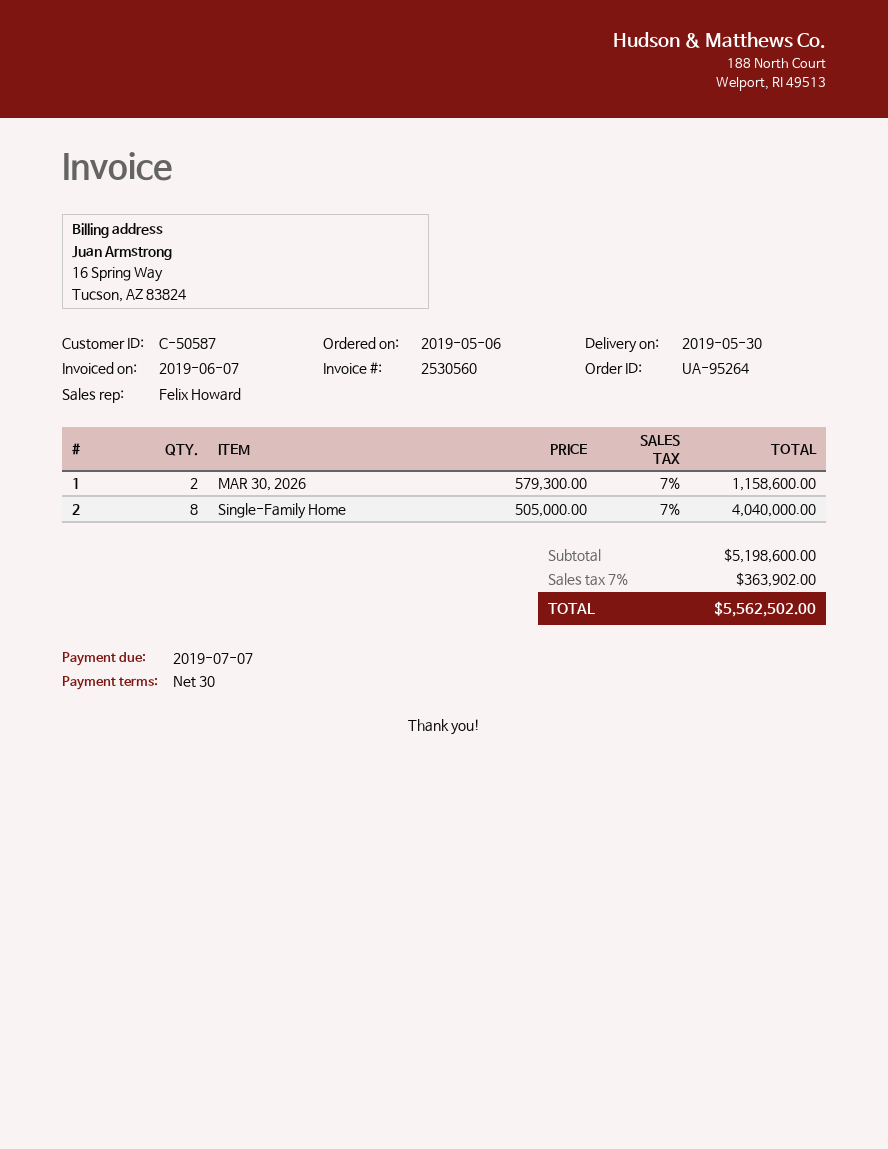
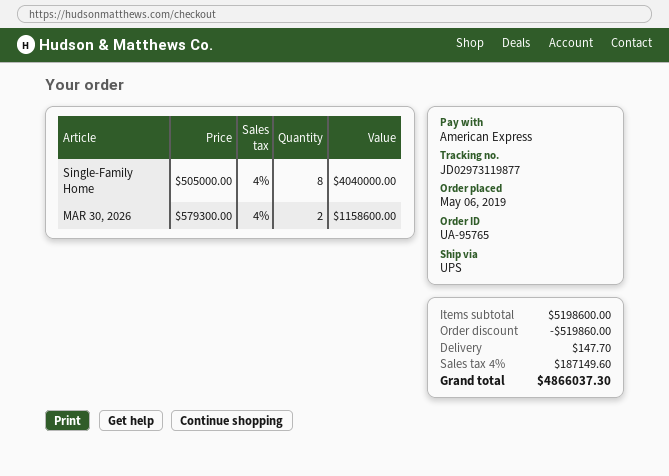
order number: UA-95264 -> UA-95765
discount: none -> 519860.00
shipping: none -> 147.70
tax: 7% = 363902.00 -> 4% = 187149.60
total: 5562502.00 -> 4866037.30

